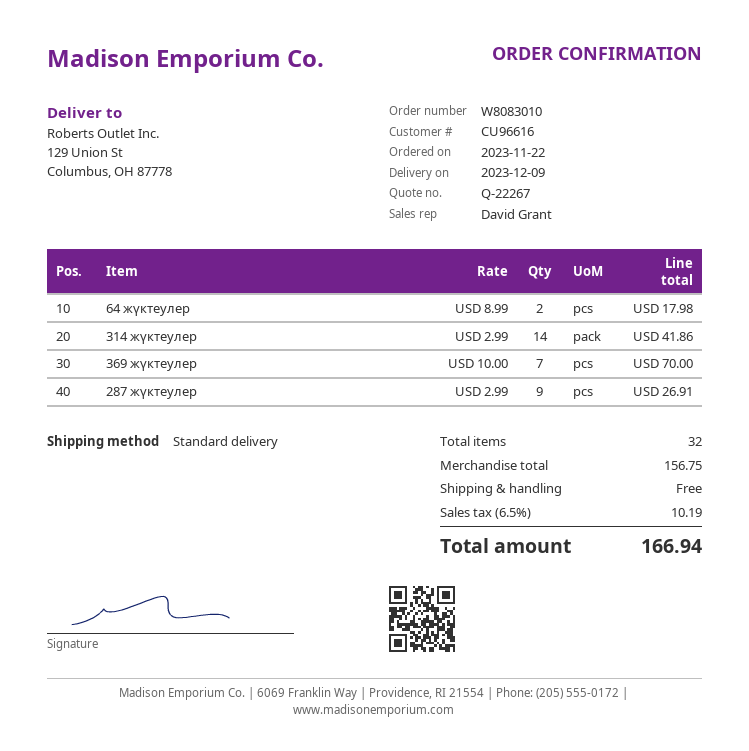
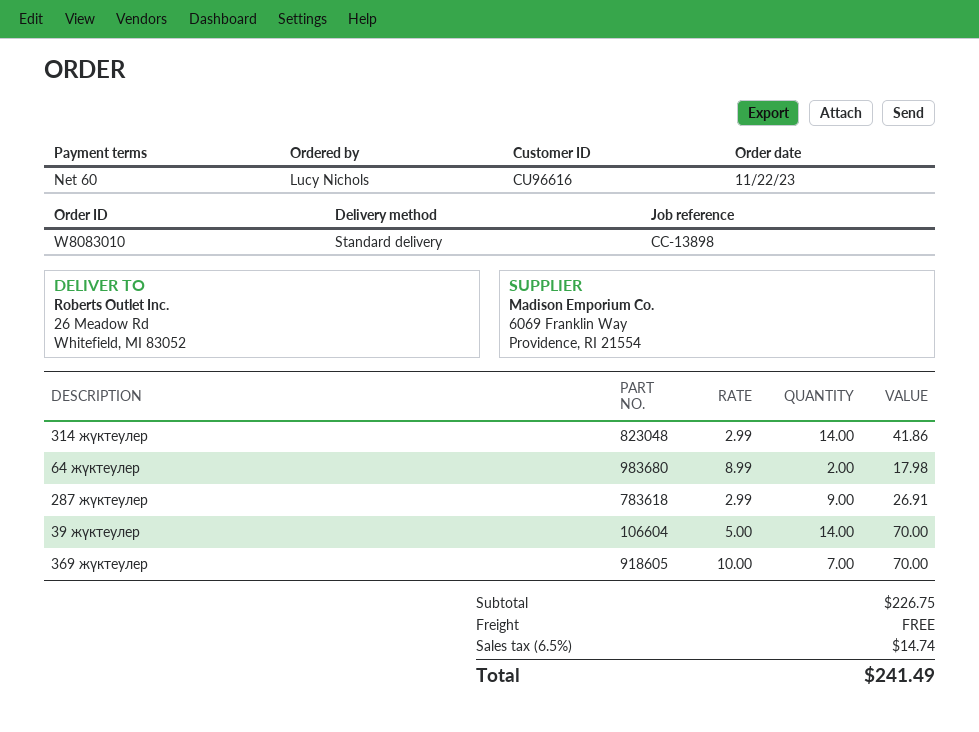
ship to: 129 Union St, Columbus, OH 87778 -> 26 Meadow Rd, Whitefield, MI 83052
39 жүктеулер: none -> 14 x 5.00 = 70.00
subtotal: 156.75 -> 226.75
tax: 6.5% = 10.19 -> 6.5% = 14.74
total: 166.94 -> 241.49

